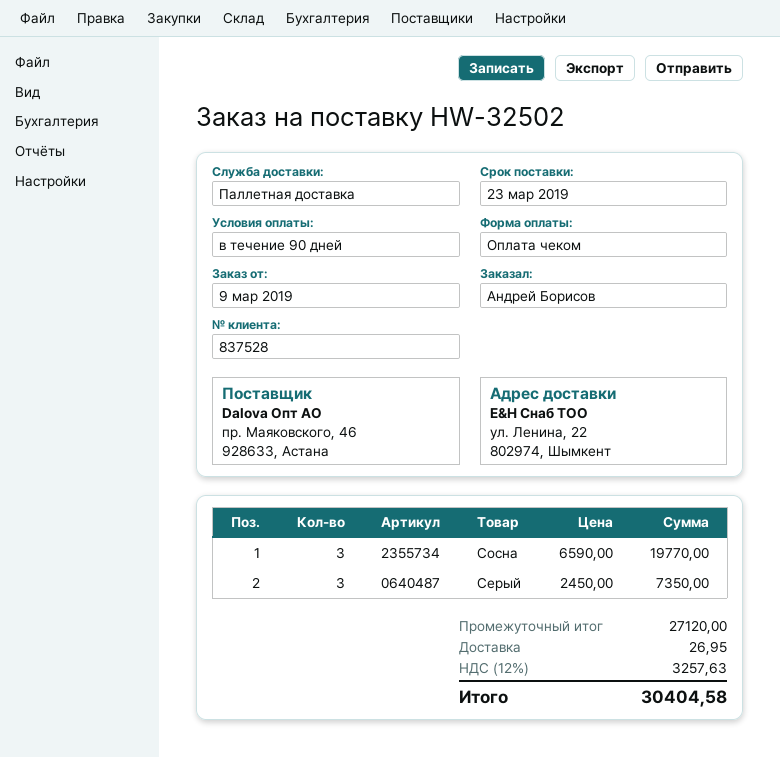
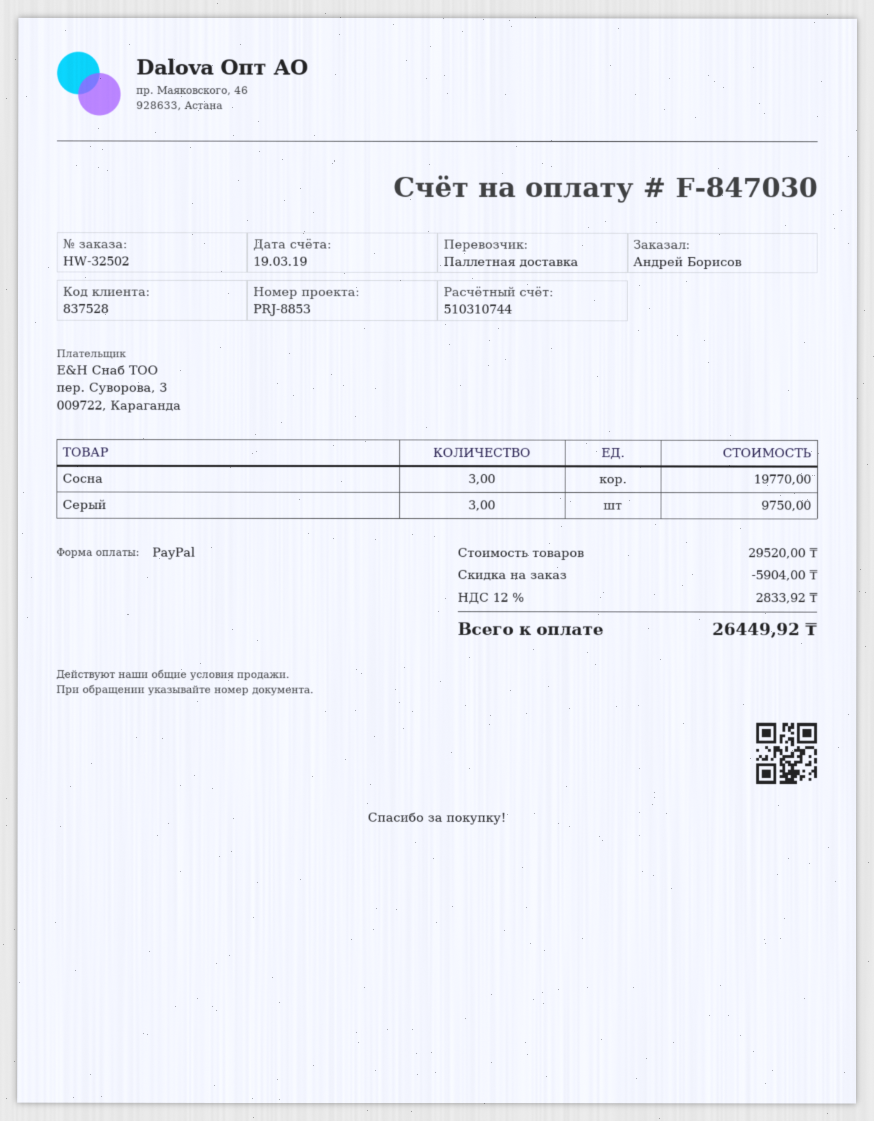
payment method: cheque -> PayPal
Серый: 3 for 7350.00 -> 3 for 9750.00
subtotal: 27120.00 -> 29520.00
discount: none -> 5904.00
shipping: 26.95 -> none
tax: 12% = 3257.63 -> 12% = 2833.92
total: 30404.58 -> 26449.92

